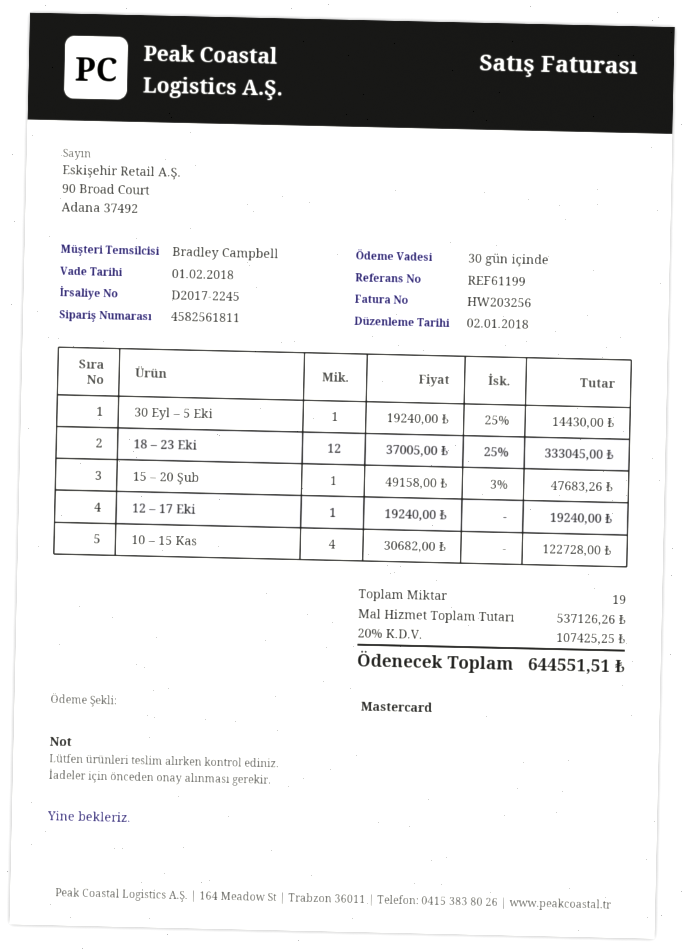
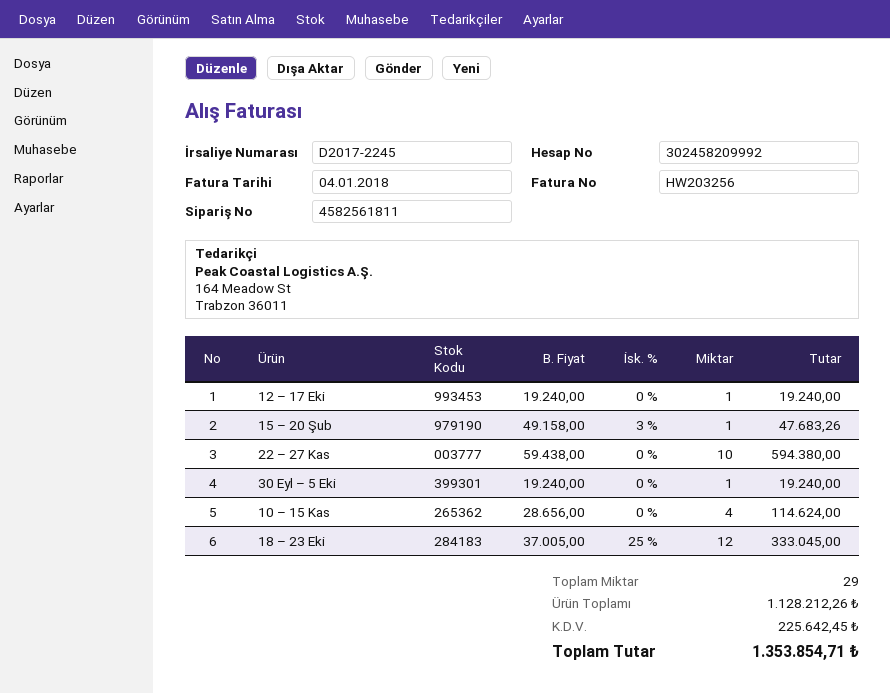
invoice date: 2018-01-02 -> 2018-01-04
30 Eyl – 5 Eki: 1 x 19240.00 - 25% = 14430.00 -> 1 x 19240.00 = 19240.00
10 – 15 Kas: 4 x 30682.00 = 122728.00 -> 4 x 28656.00 = 114624.00
22 – 27 Kas: none -> 10 x 59438.00 = 594380.00
total quantity: 19 -> 29
subtotal: 537126.26 -> 1128212.26
tax: 107425.25 -> 225642.45
total: 644551.51 -> 1353854.71

